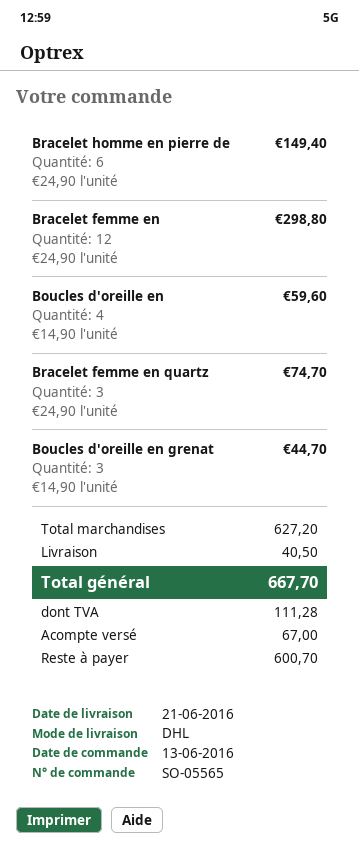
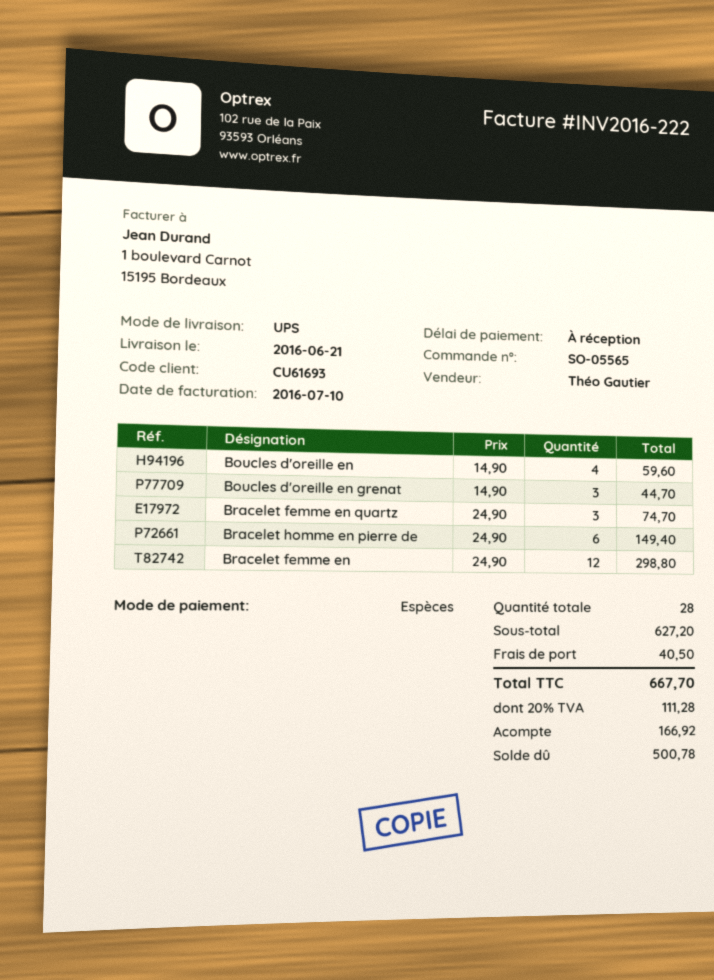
shipping method: DHL -> UPS
deposit: 67.00 -> 166.92
balance: 600.70 -> 500.78

